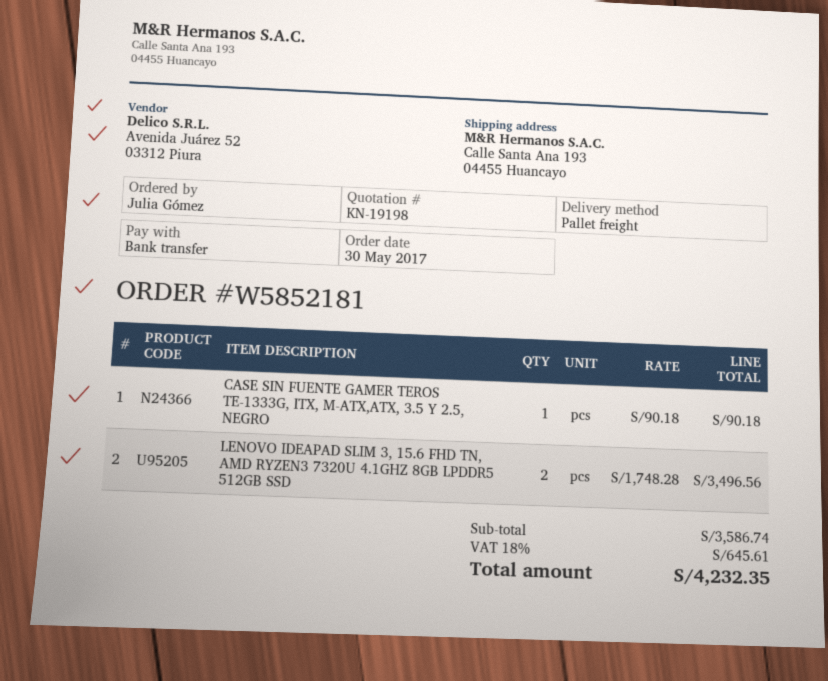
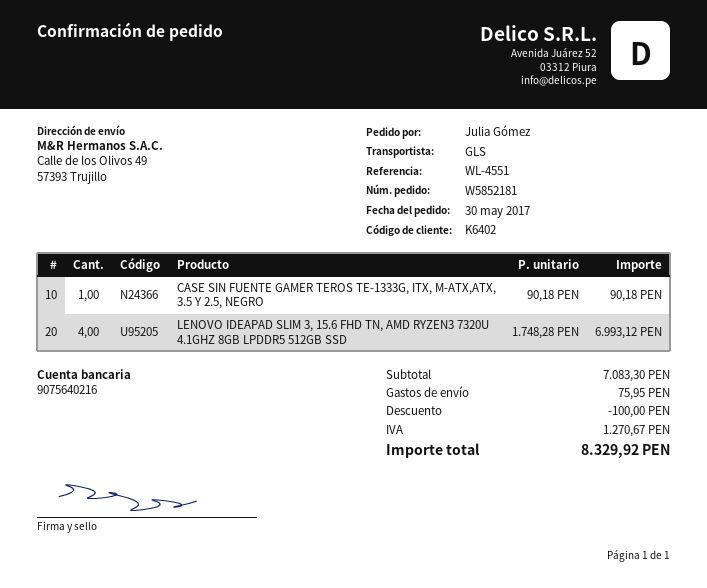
shipping method: pallet freight -> GLS
ship to: Calle Santa Ana 193, 04455 Huancayo -> Calle de los Olivos 49, 57393 Trujillo
LENOVO IDEAPAD SLIM 3, 15.6 FHD TN, AMD RYZEN3 7320U 4.1GHZ 8GB LPDDR5 512GB SSD: 2 x 1748.28 = 3496.56 -> 4 x 1748.28 = 6993.12
subtotal: 3586.74 -> 7083.30
discount: none -> 100.00
shipping: none -> 75.95
tax: 645.61 -> 1270.67
total: 4232.35 -> 8329.92

